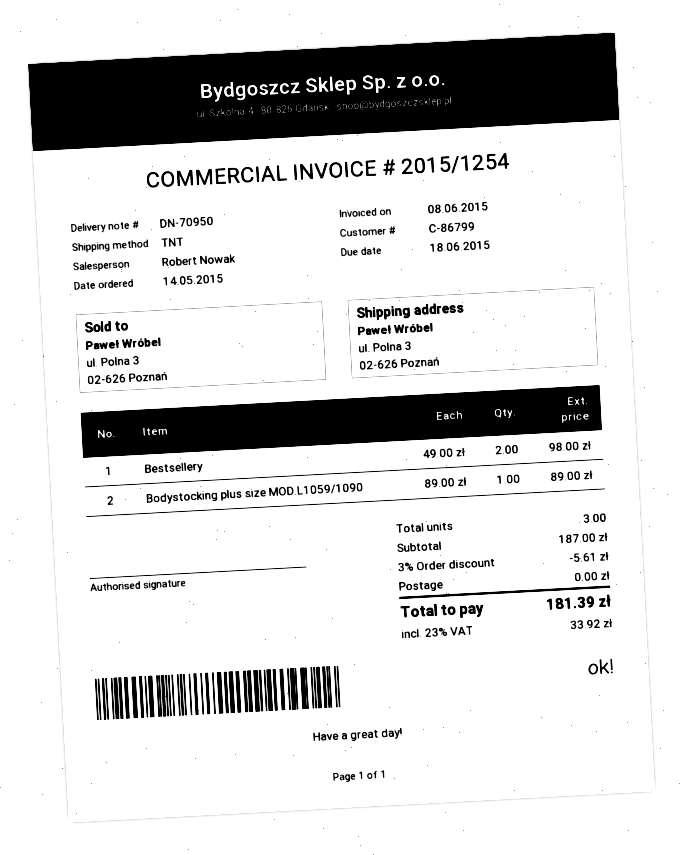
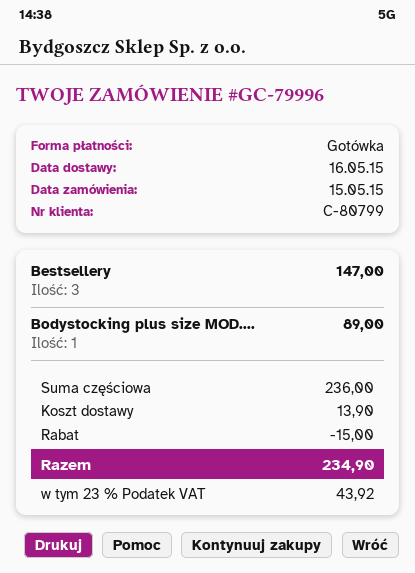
order date: 2015-05-14 -> 2015-05-15
customer number: C-86799 -> C-80799
Bestsellery: 2 for 98.00 -> 3 for 147.00
subtotal: 187.00 -> 236.00
discount: 5.61 -> 15.00
shipping: 0.00 -> 13.90
tax: 23% = 33.92 -> 23% = 43.92
total: 181.39 -> 234.90

